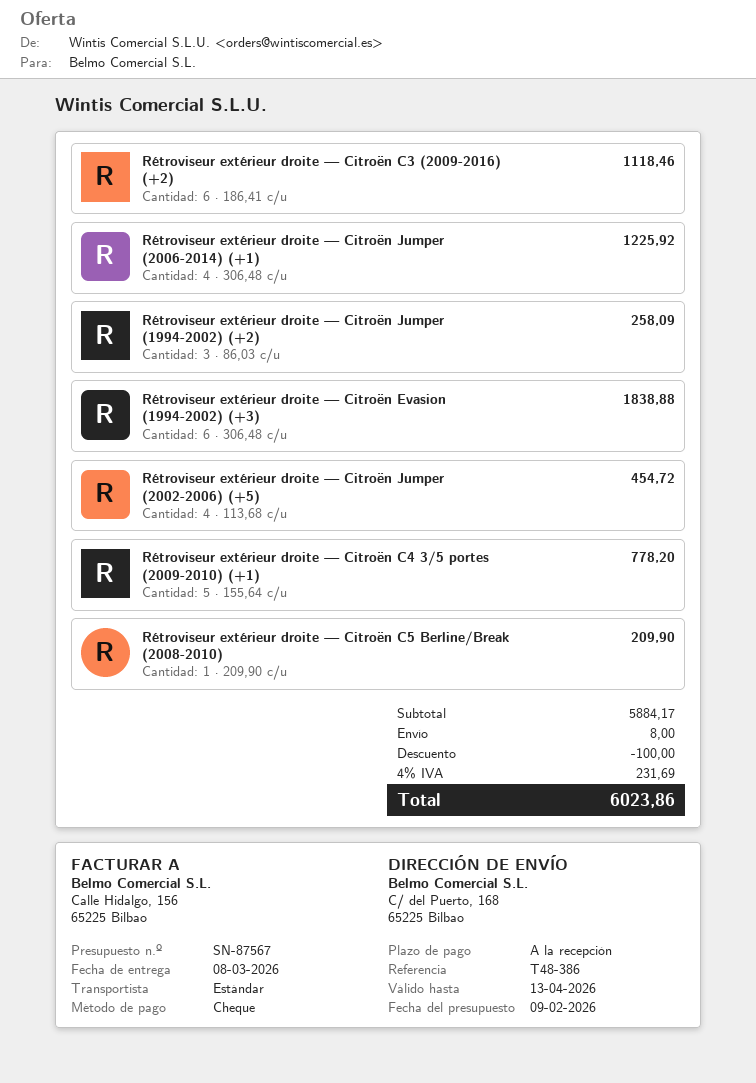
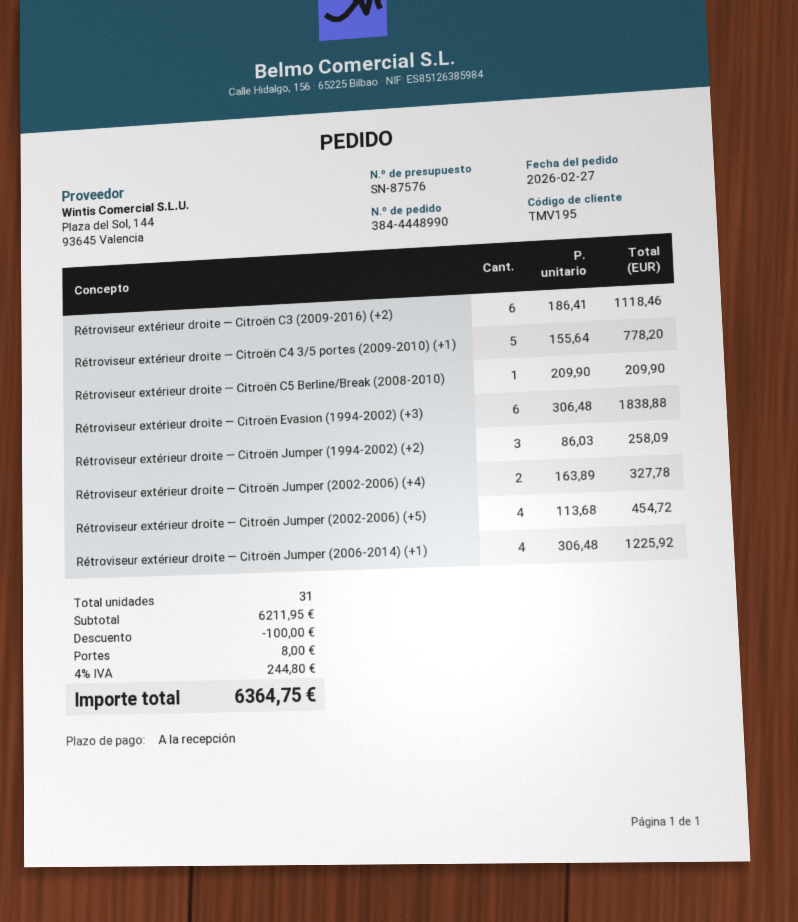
quote number: SN-87567 -> SN-87576
Rétroviseur extérieur droite — Citroën Jumper (2002-2006) (+4): none -> 2 x 163.89 = 327.78
subtotal: 5884.17 -> 6211.95
tax: 4% = 231.69 -> 4% = 244.80
total: 6023.86 -> 6364.75

